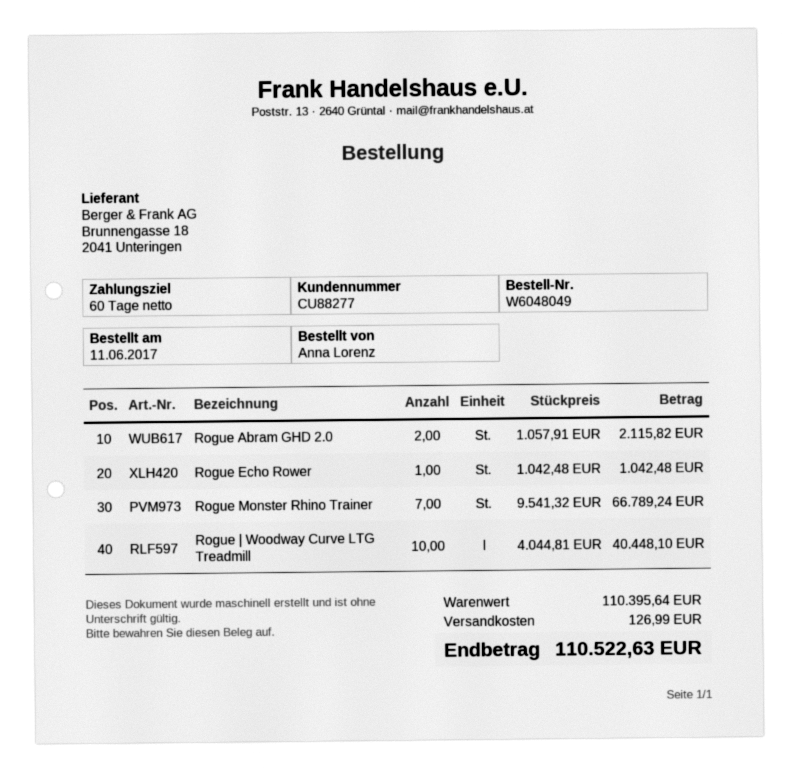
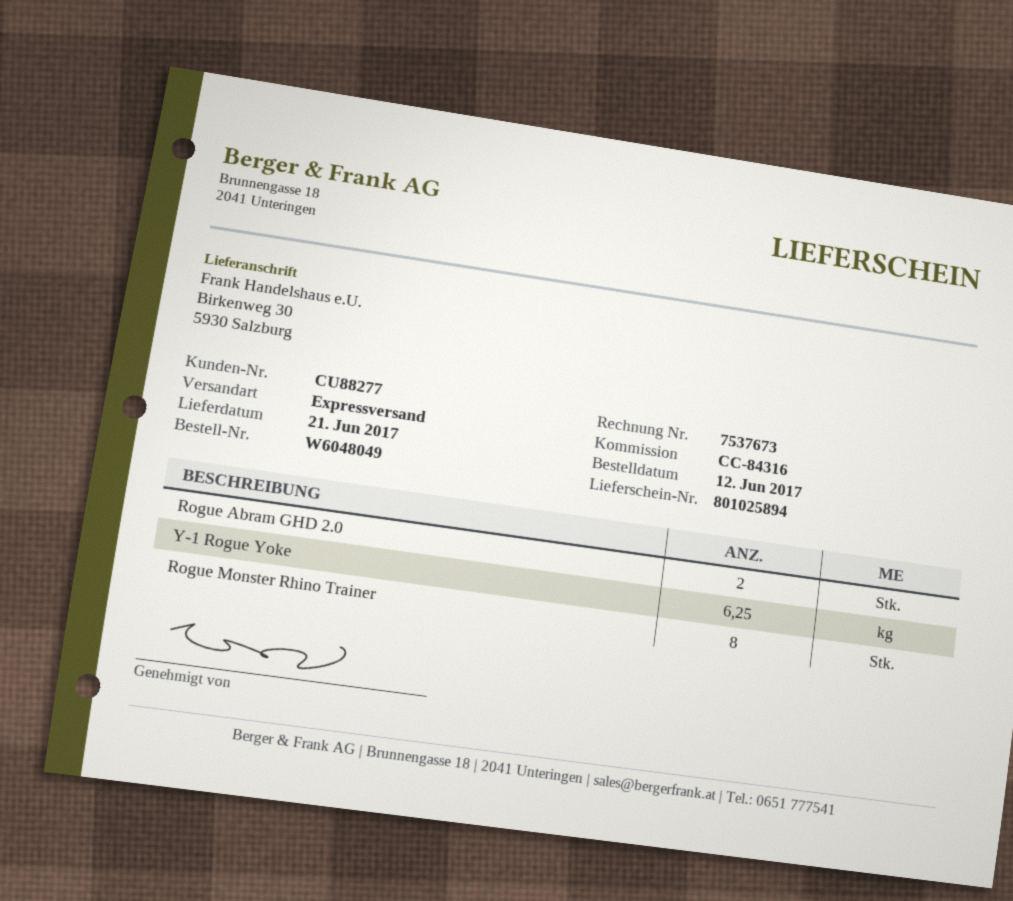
order date: 2017-06-11 -> 2017-06-12
Rogue Echo Rower: 1 -> none
Rogue Monster Rhino Trainer: 7 -> 8
Rogue | Woodway Curve LTG Treadmill: 10 -> none
Y-1 Rogue Yoke: none -> 6.25

